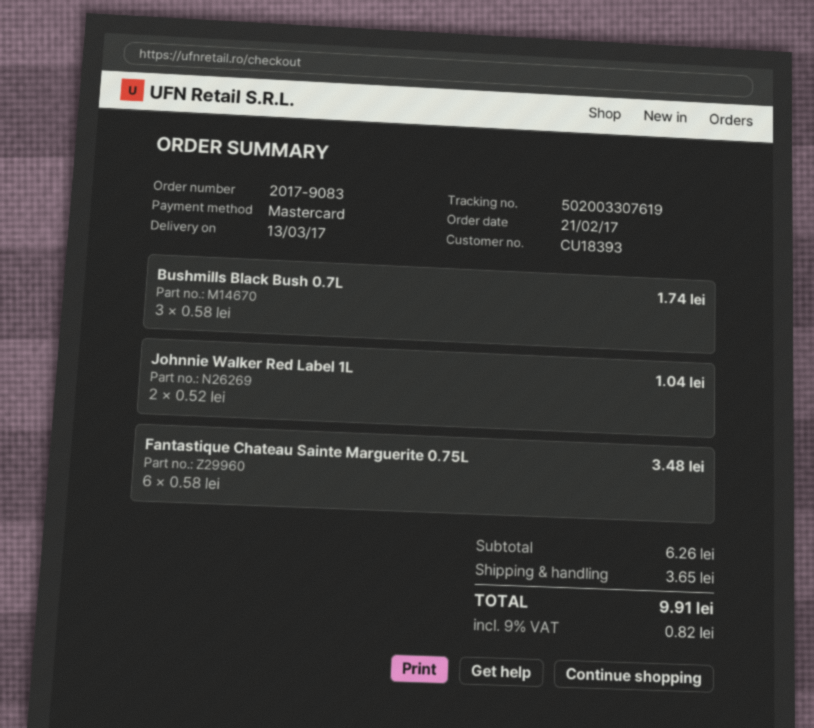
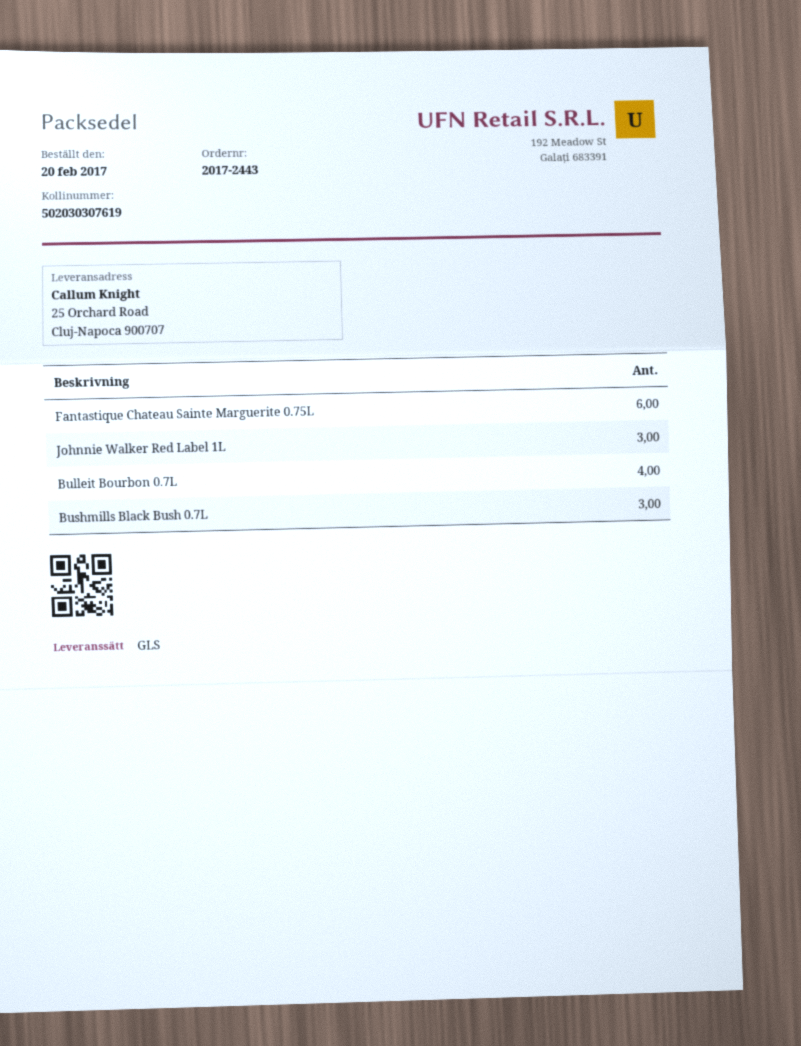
order number: 2017-9083 -> 2017-2443
order date: 2017-02-21 -> 2017-02-20
tracking number: 502003307619 -> 502030307619
Johnnie Walker Red Label 1L: 2 -> 3
Bulleit Bourbon 0.7L: none -> 4

